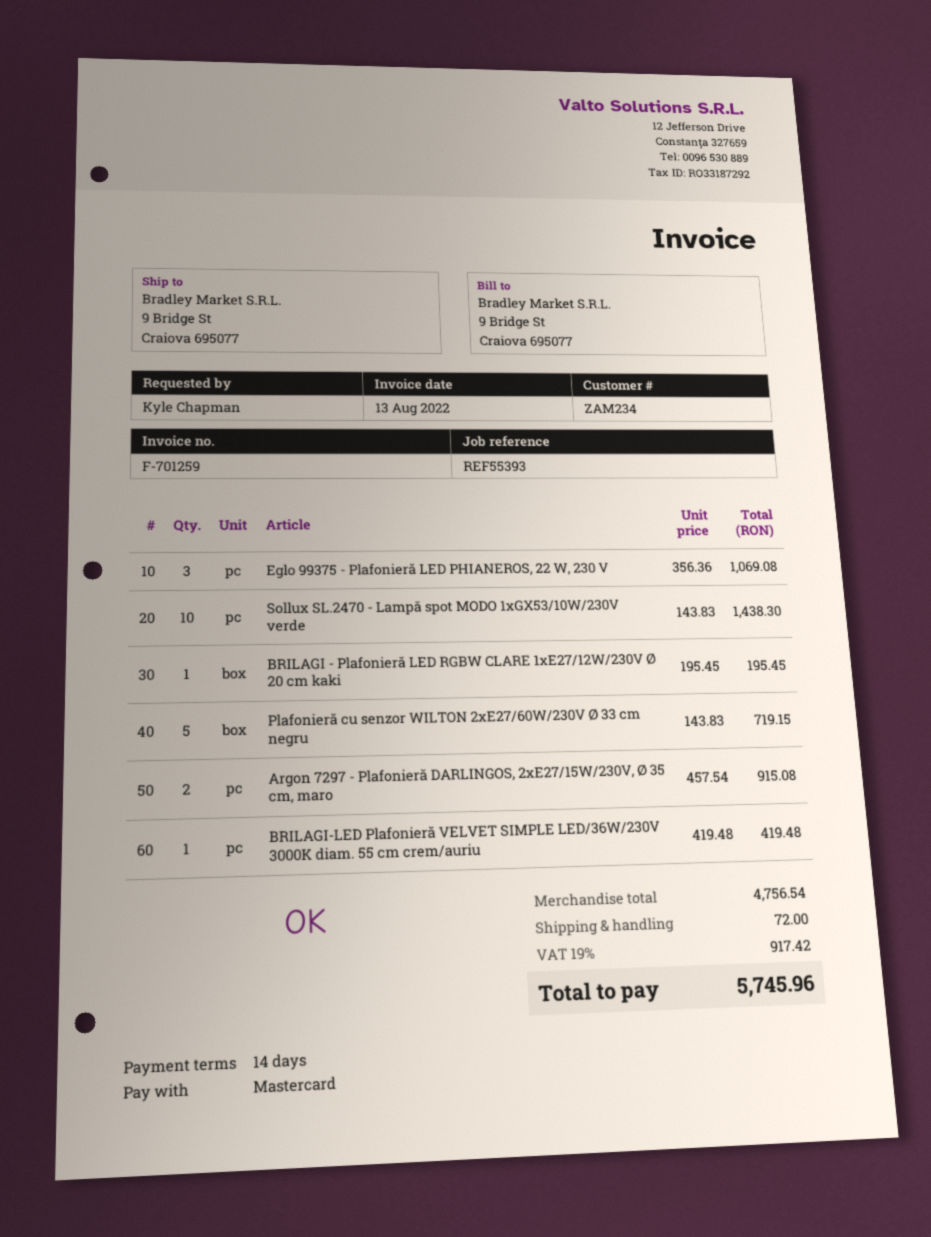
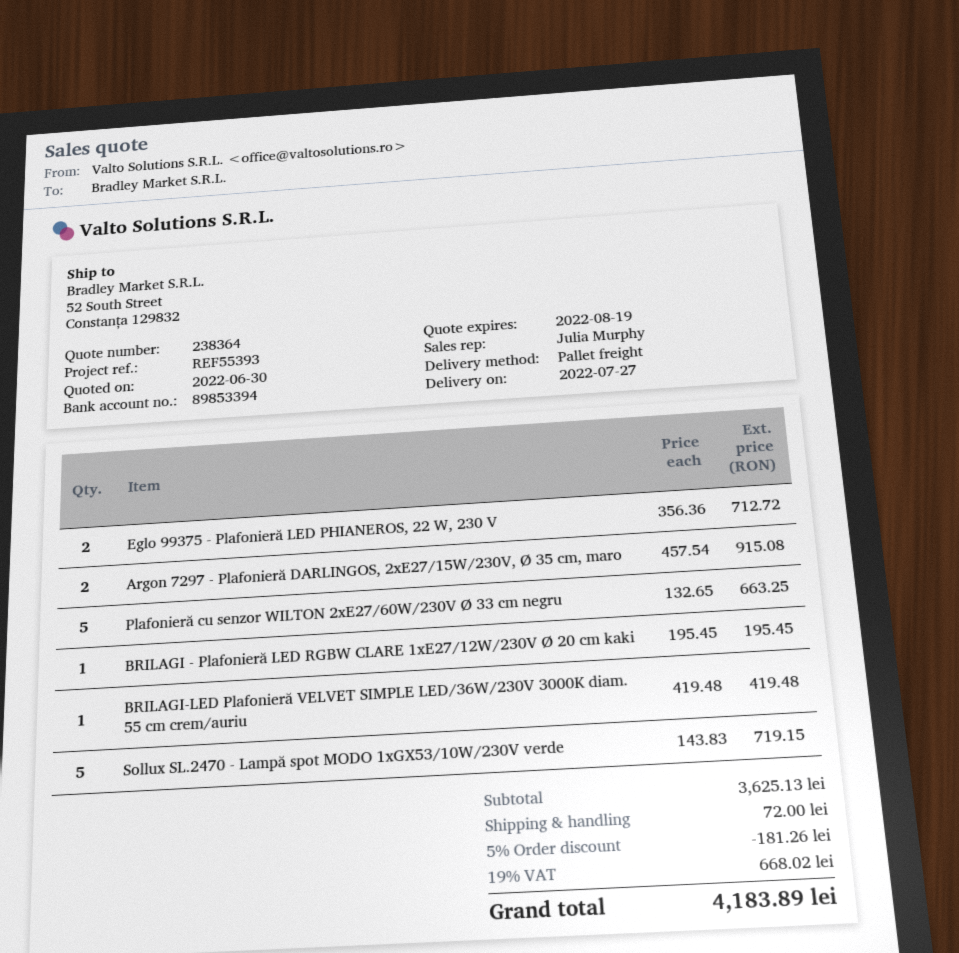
ship to: 9 Bridge St, Craiova 695077 -> 52 South Street, Constanța 129832
Eglo 99375 - Plafonieră LED PHIANEROS, 22 W, 230 V: 3 x 356.36 = 1069.08 -> 2 x 356.36 = 712.72
Sollux SL.2470 - Lampă spot MODO 1xGX53/10W/230V verde: 10 x 143.83 = 1438.30 -> 5 x 143.83 = 719.15
Plafonieră cu senzor WILTON 2xE27/60W/230V Ø 33 cm negru: 5 x 143.83 = 719.15 -> 5 x 132.65 = 663.25
subtotal: 4756.54 -> 3625.13
discount: none -> 5% = 181.26
tax: 19% = 917.42 -> 19% = 668.02
total: 5745.96 -> 4183.89

